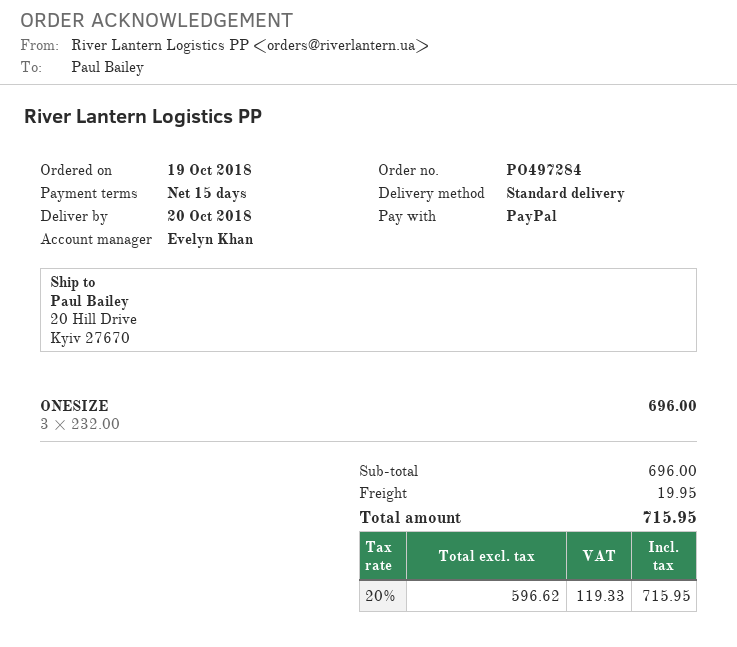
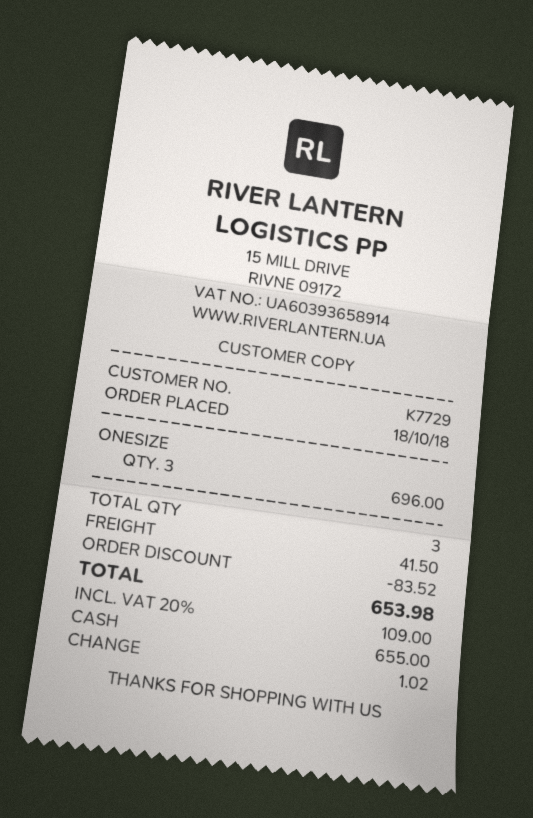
order date: 2018-10-19 -> 2018-10-18
payment method: PayPal -> cash
discount: none -> 83.52
shipping: 19.95 -> 41.50
tax: 20% = 119.33 -> 20% = 109.00
total: 715.95 -> 653.98

